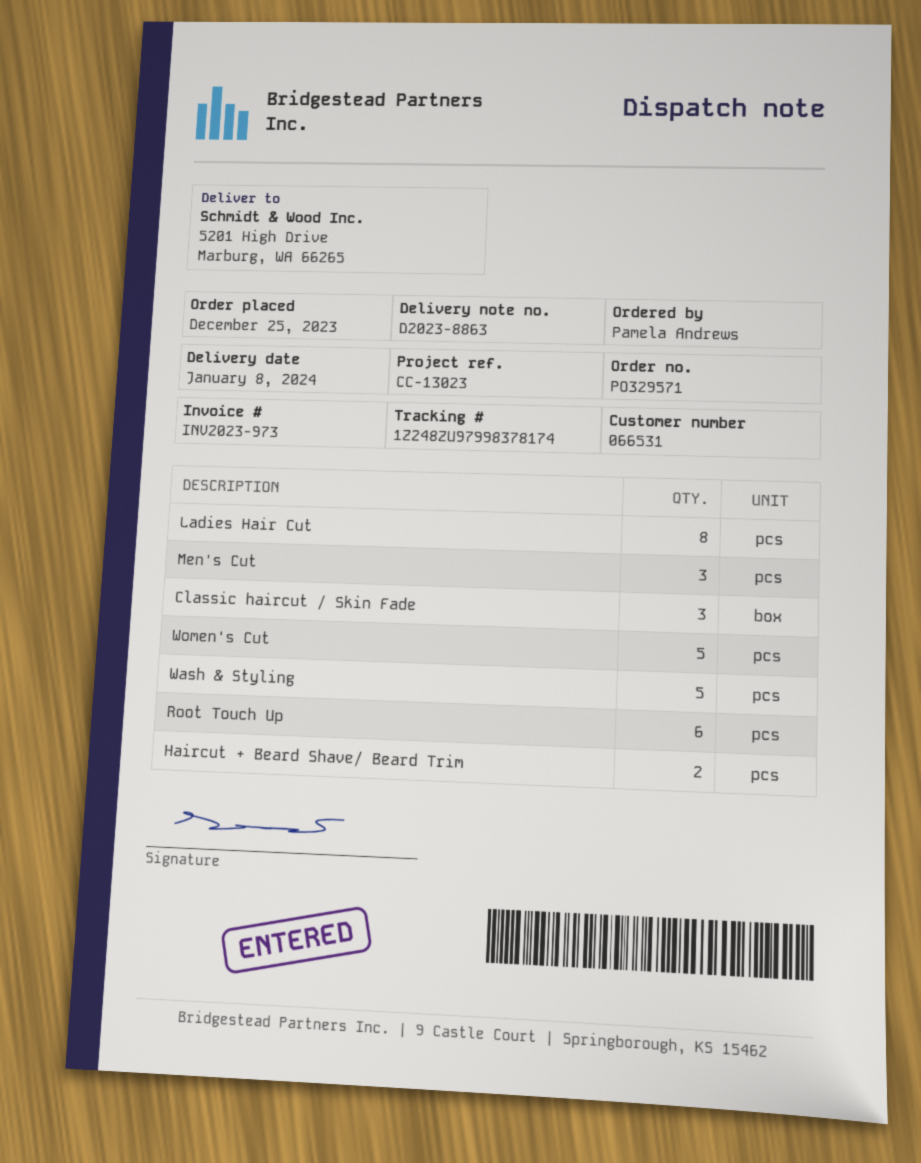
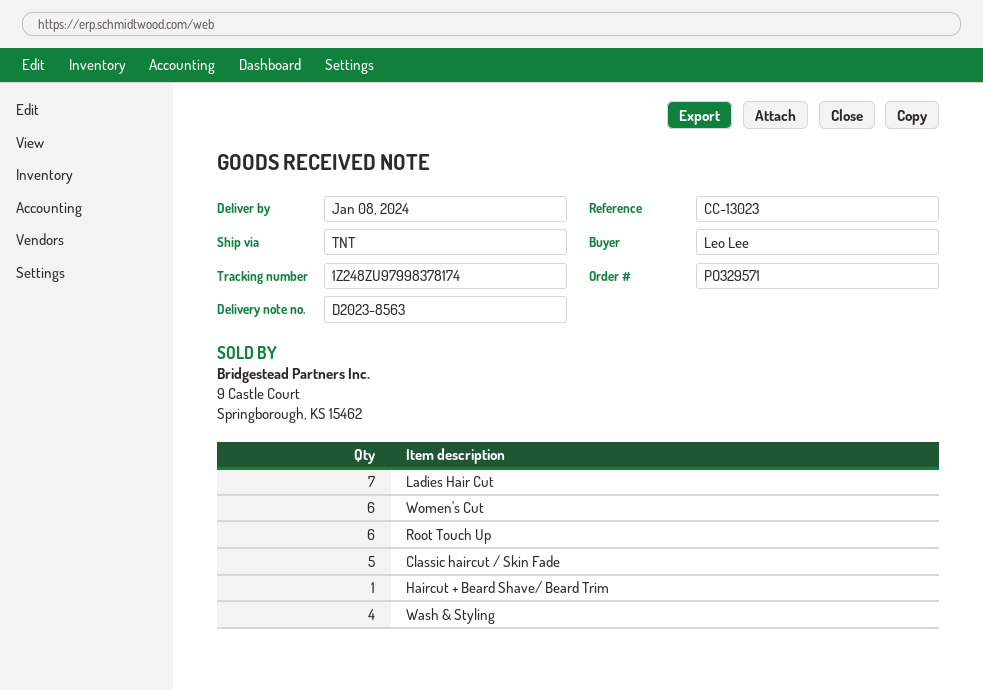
delivery note number: D2023-8863 -> D2023-8563
ordered by: Pamela Andrews -> Leo Lee
Ladies Hair Cut: 8 -> 7
Men's Cut: 3 -> none
Classic haircut / Skin Fade: 3 -> 5
Women's Cut: 5 -> 6
Wash & Styling: 5 -> 4
Haircut + Beard Shave/ Beard Trim: 2 -> 1

